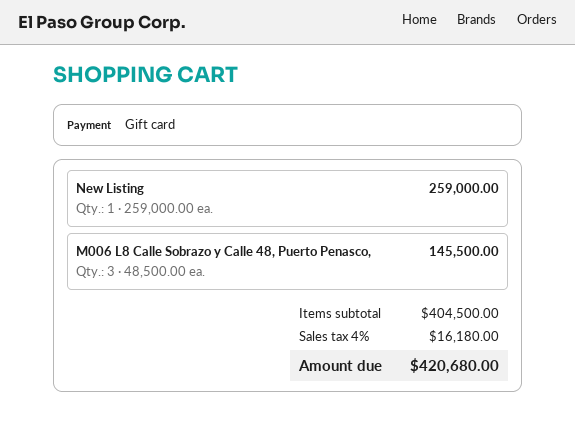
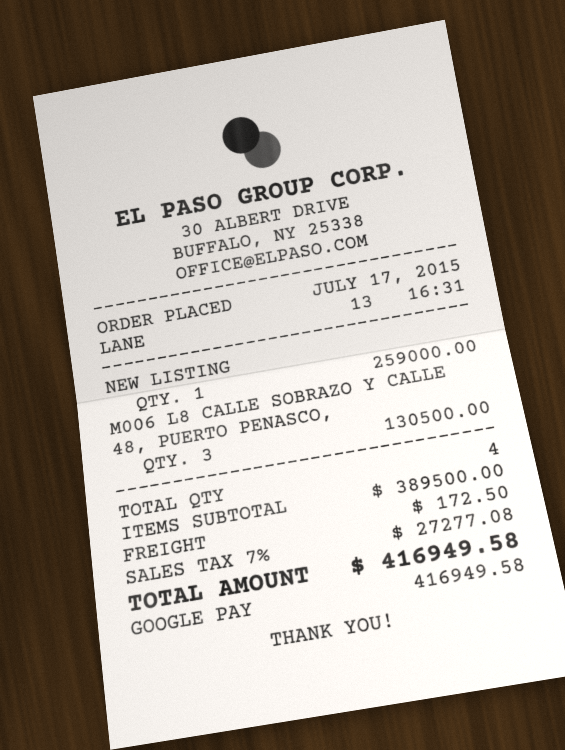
payment method: gift card -> Google Pay
M006 L8 Calle Sobrazo y Calle 48, Puerto Penasco,: 3 for 145500.00 -> 3 for 130500.00
subtotal: 404500.00 -> 389500.00
shipping: none -> 172.50
tax: 4% = 16180.00 -> 7% = 27277.08
total: 420680.00 -> 416949.58

